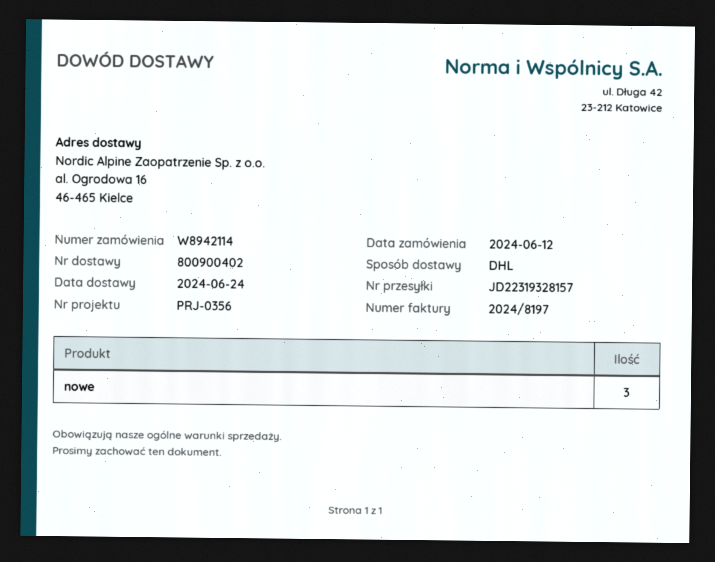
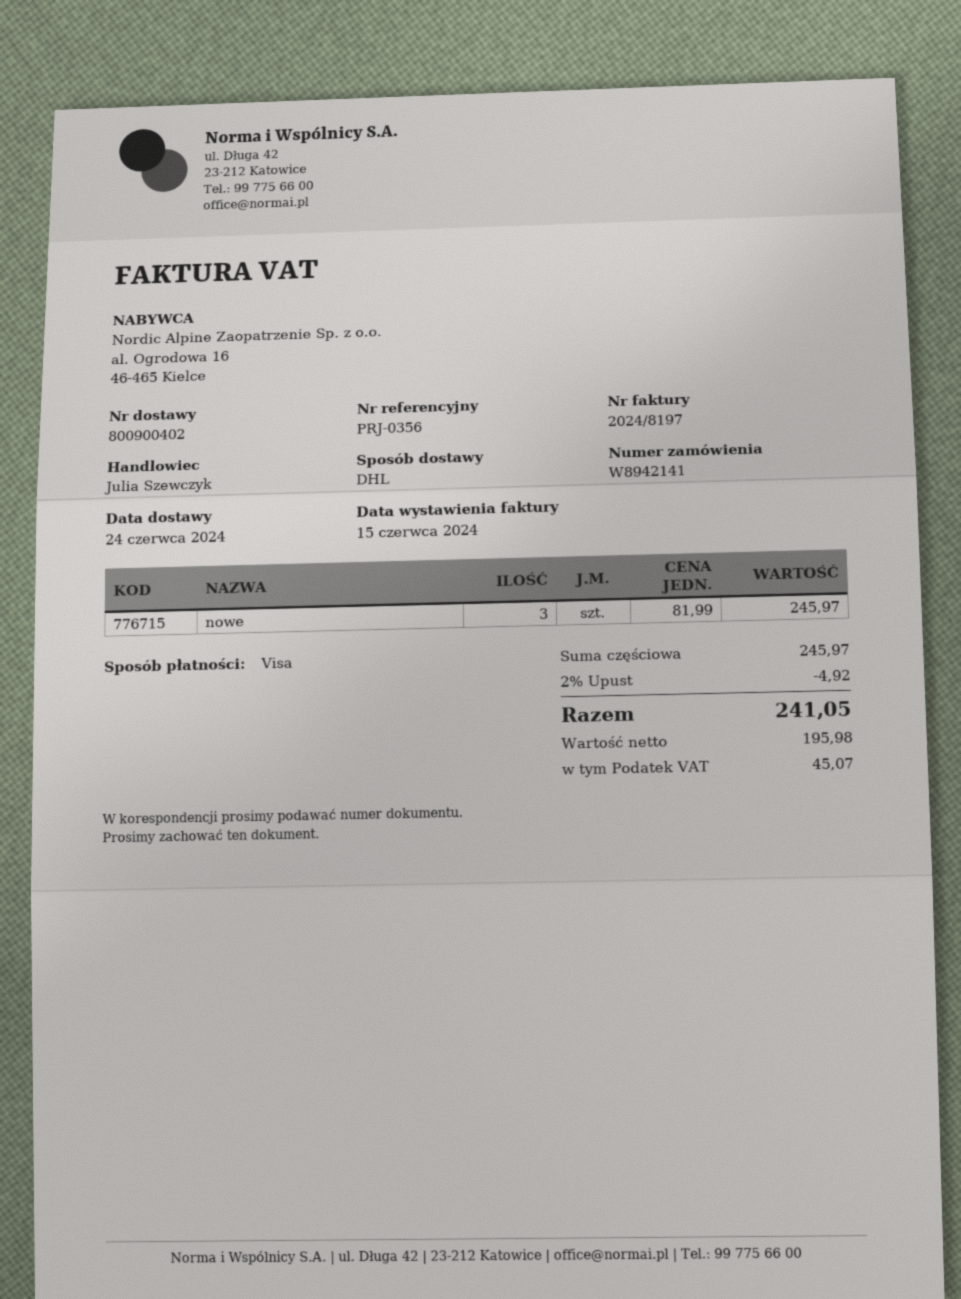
order number: W8942114 -> W8942141

